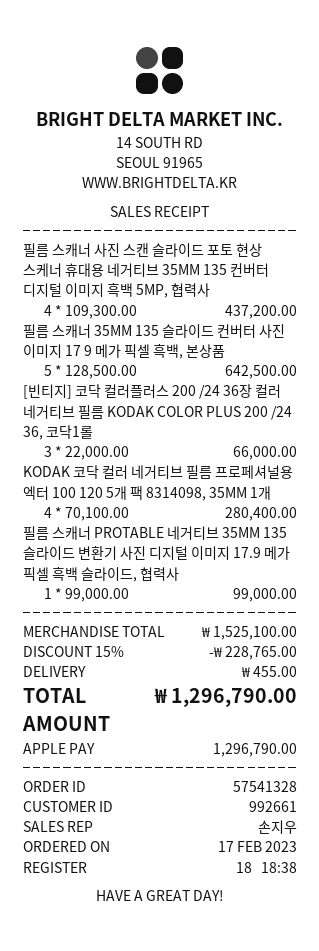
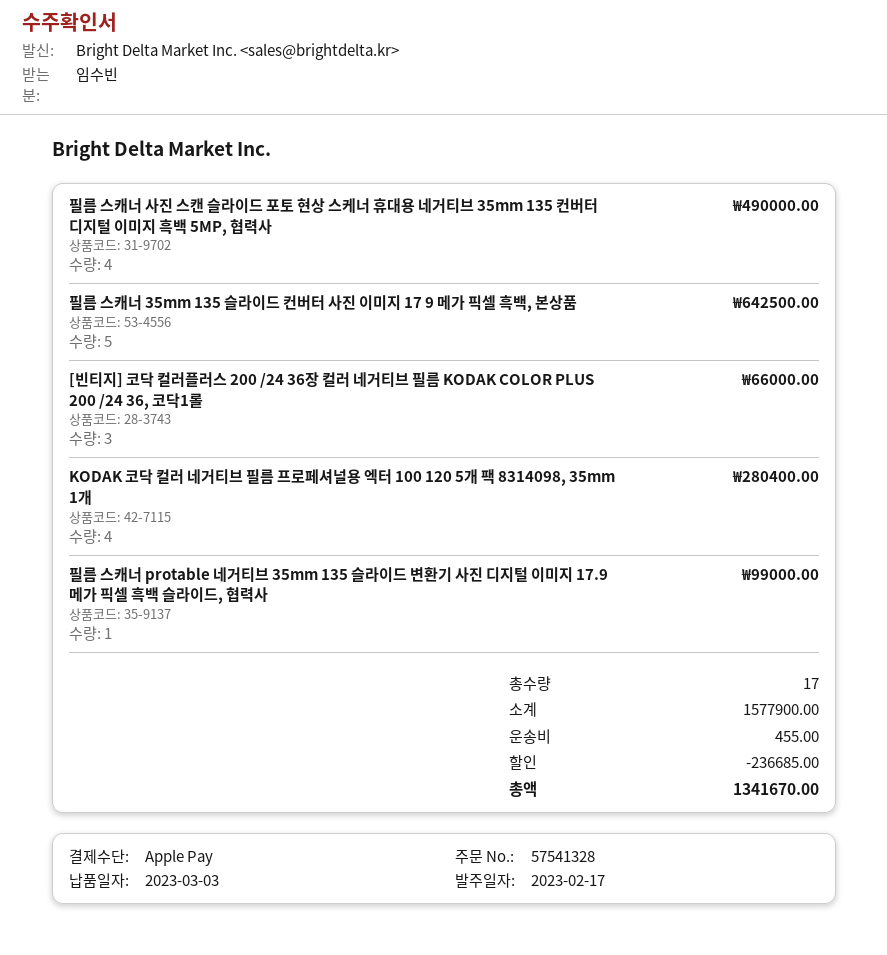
필름 스캐너 사진 스캔 슬라이드 포토 현상 스케너 휴대용 네거티브 35MM 135 컨버터 디지털 이미지 흑백 5MP, 협력사: 4 for 437200.00 -> 4 for 490000.00
subtotal: 1525100.00 -> 1577900.00
discount: 228765.00 -> 236685.00
total: 1296790.00 -> 1341670.00

